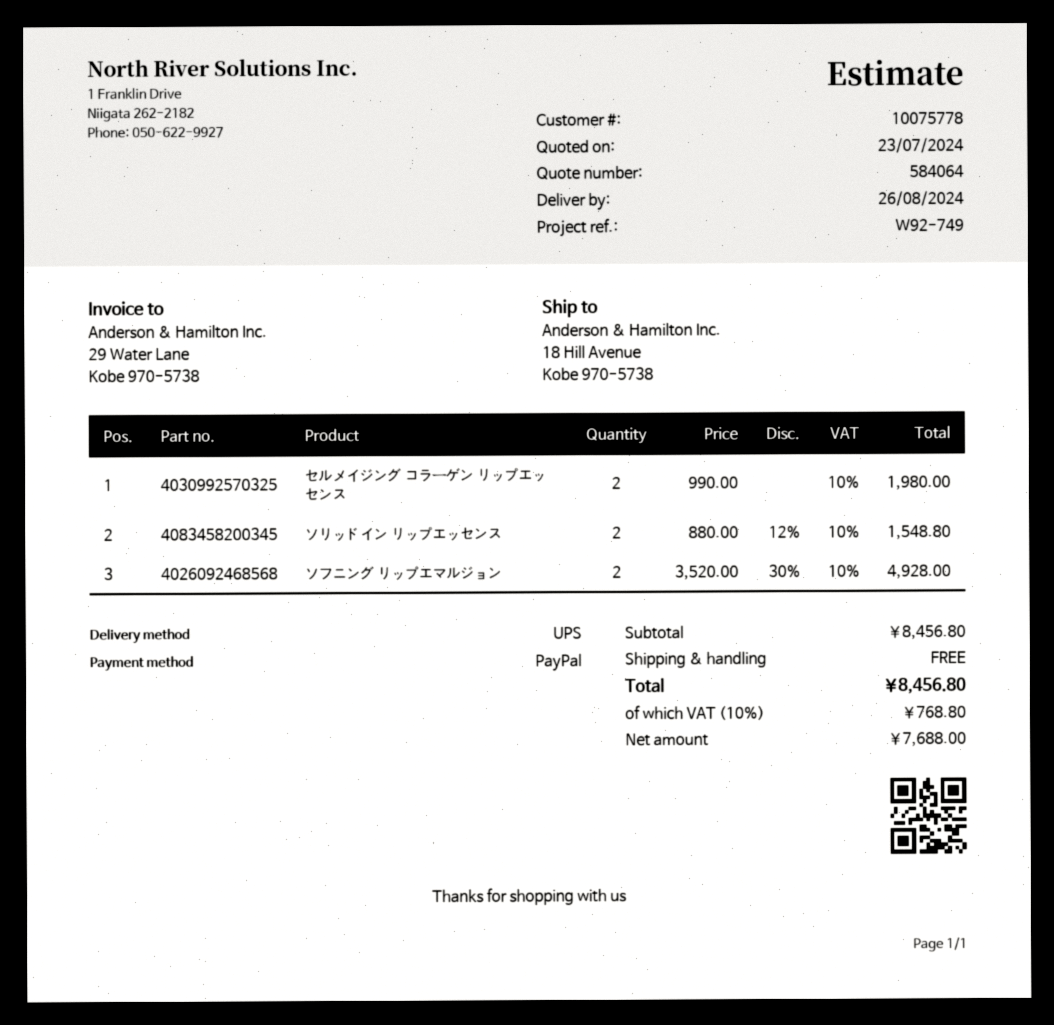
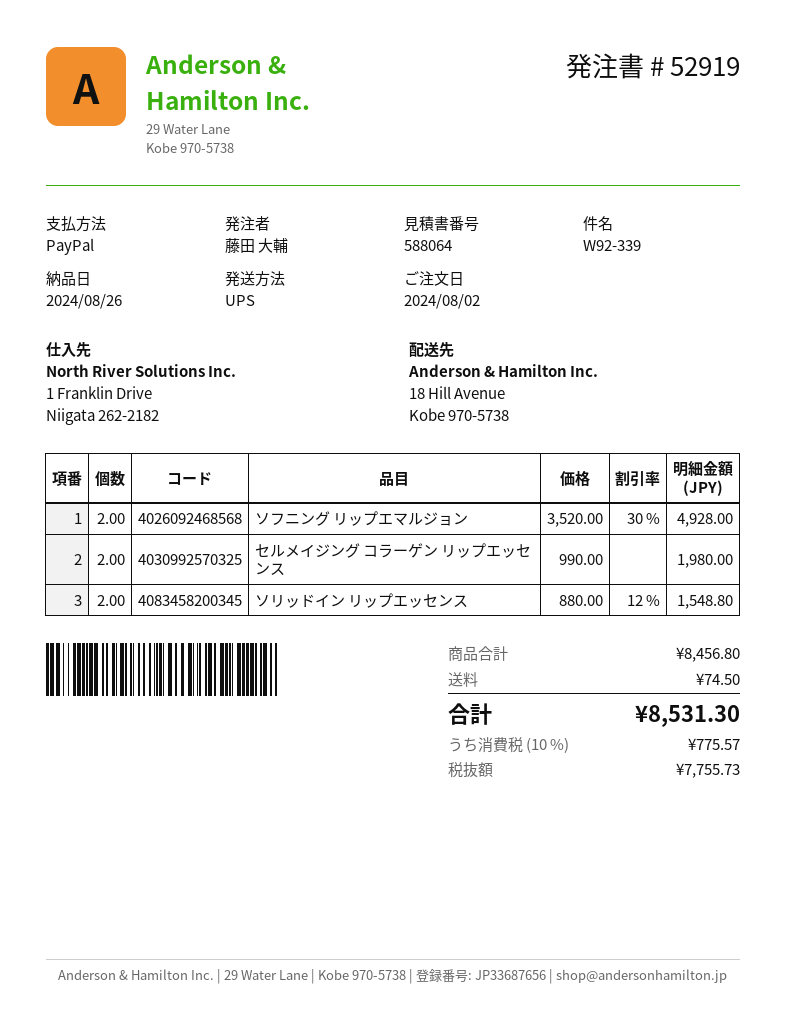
quote number: 584064 -> 588064
reference: W92-749 -> W92-339
shipping: 0.00 -> 74.50
net: 7688.00 -> 7755.73
tax: 10% = 768.80 -> 10% = 775.57
total: 8456.80 -> 8531.30

